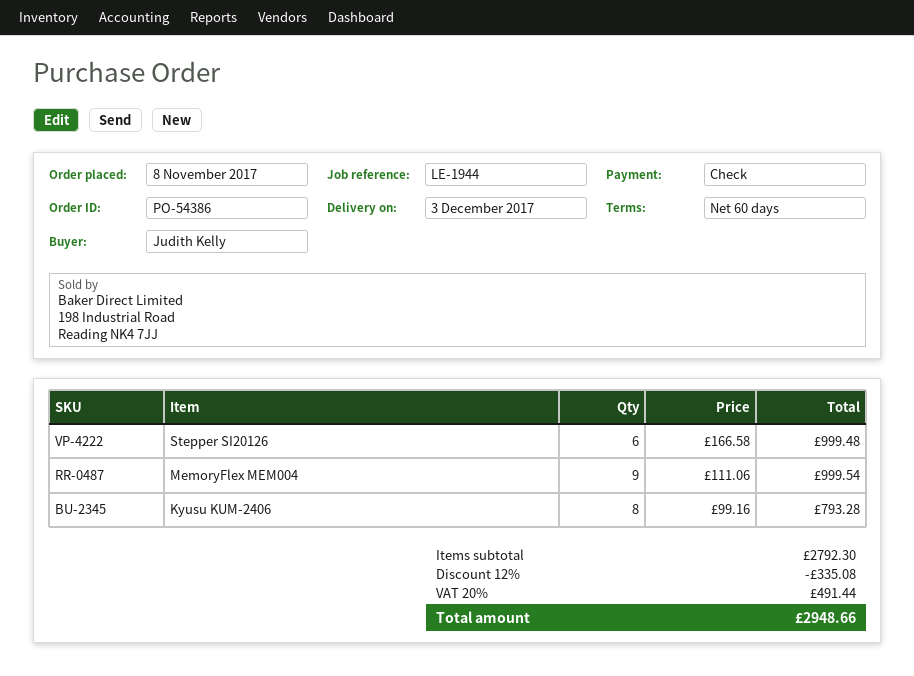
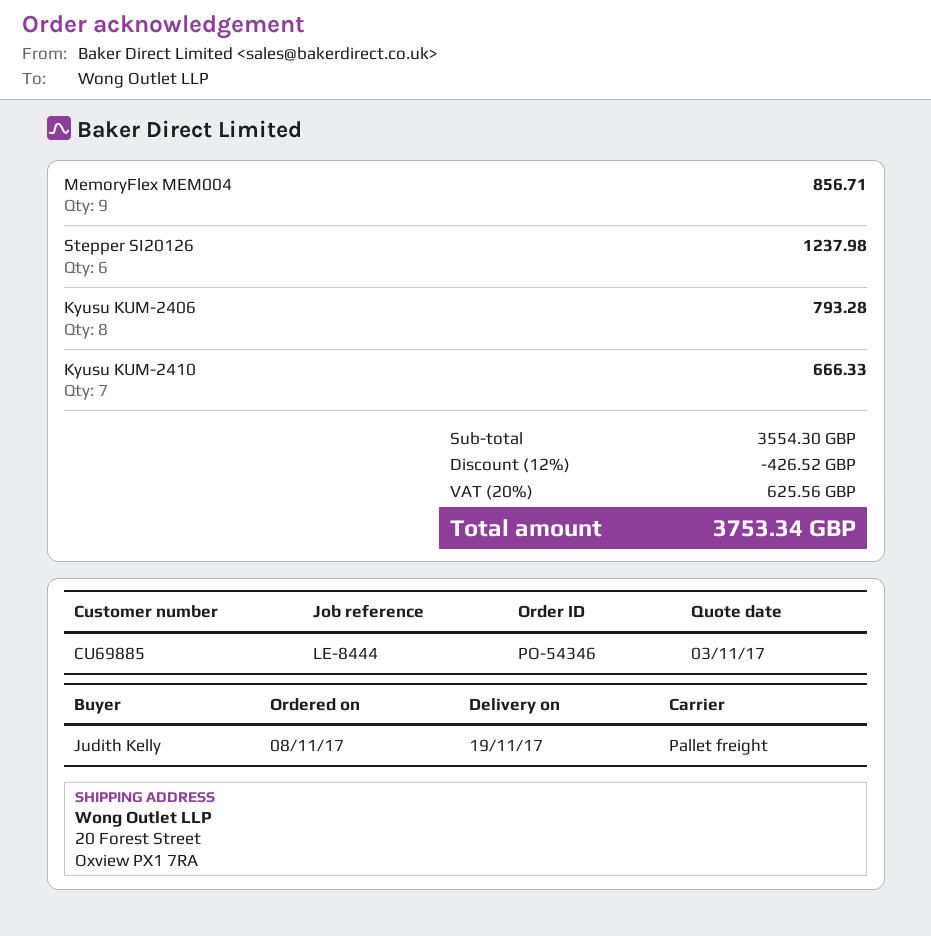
order number: PO-54386 -> PO-54346
delivery date: 2017-12-03 -> 2017-11-19
reference: LE-1944 -> LE-8444
Stepper SI20126: 6 for 999.48 -> 6 for 1237.98
MemoryFlex MEM004: 9 for 999.54 -> 9 for 856.71
Kyusu KUM-2410: none -> 7 for 666.33
subtotal: 2792.30 -> 3554.30
discount: 12% = 335.08 -> 12% = 426.52
tax: 20% = 491.44 -> 20% = 625.56
total: 2948.66 -> 3753.34

